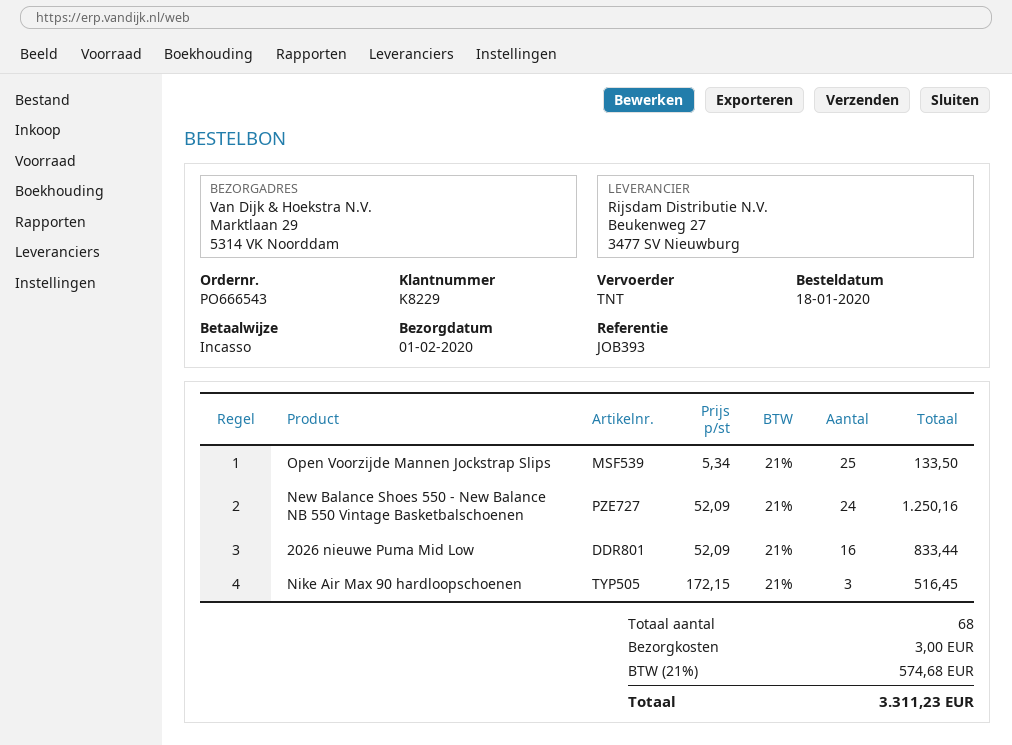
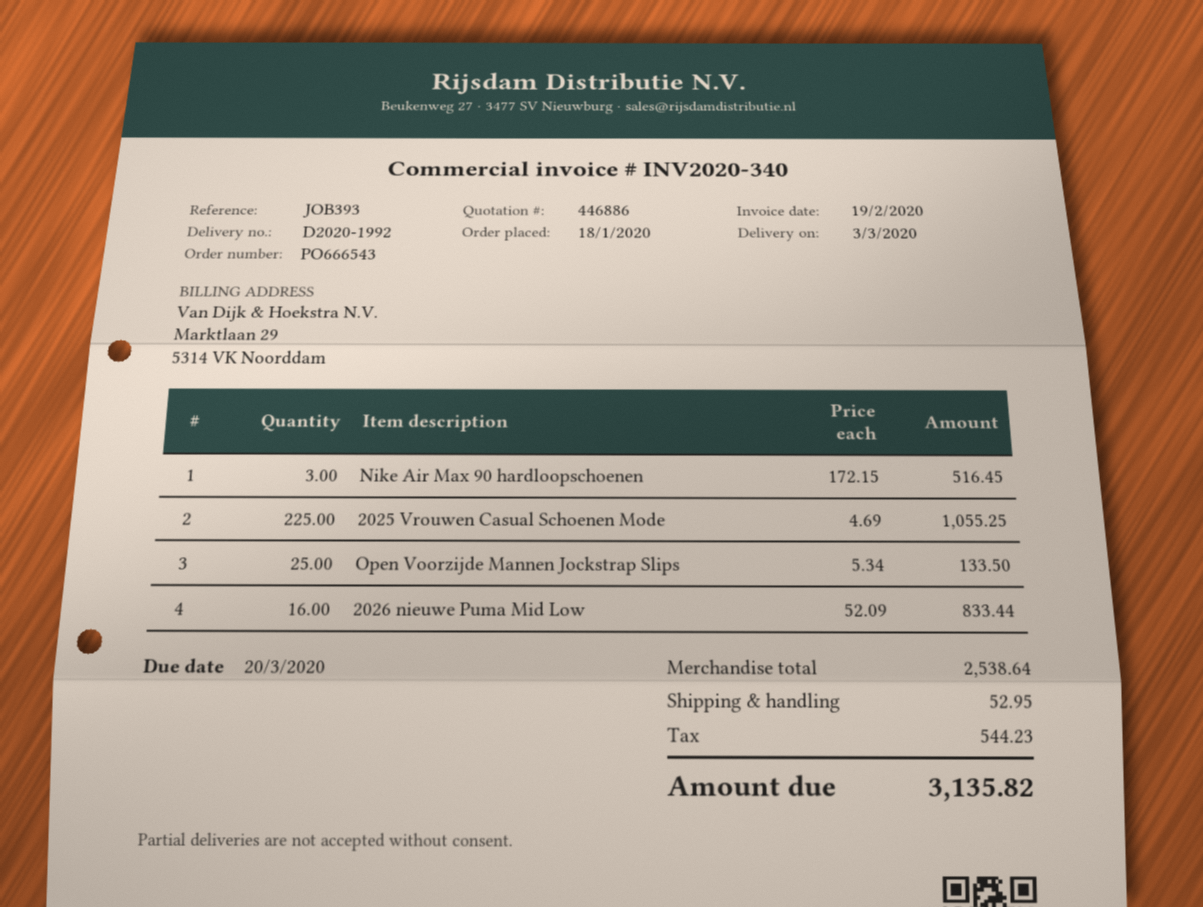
delivery date: 2020-02-01 -> 2020-03-03
New Balance Shoes 550 - New Balance NB 550 Vintage Basketbalschoenen: 24 x 52.09 = 1250.16 -> none
2025 Vrouwen Casual Schoenen Mode: none -> 225 x 4.69 = 1055.25
shipping: 3.00 -> 52.95
tax: 574.68 -> 544.23
total: 3311.23 -> 3135.82

